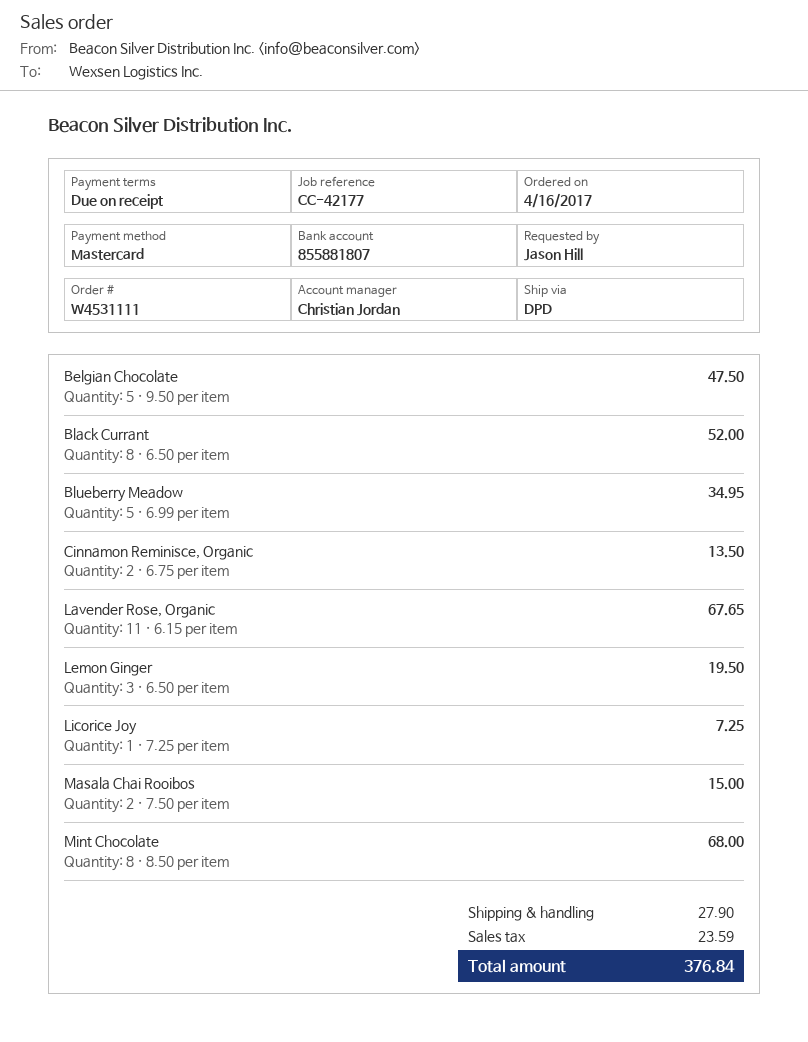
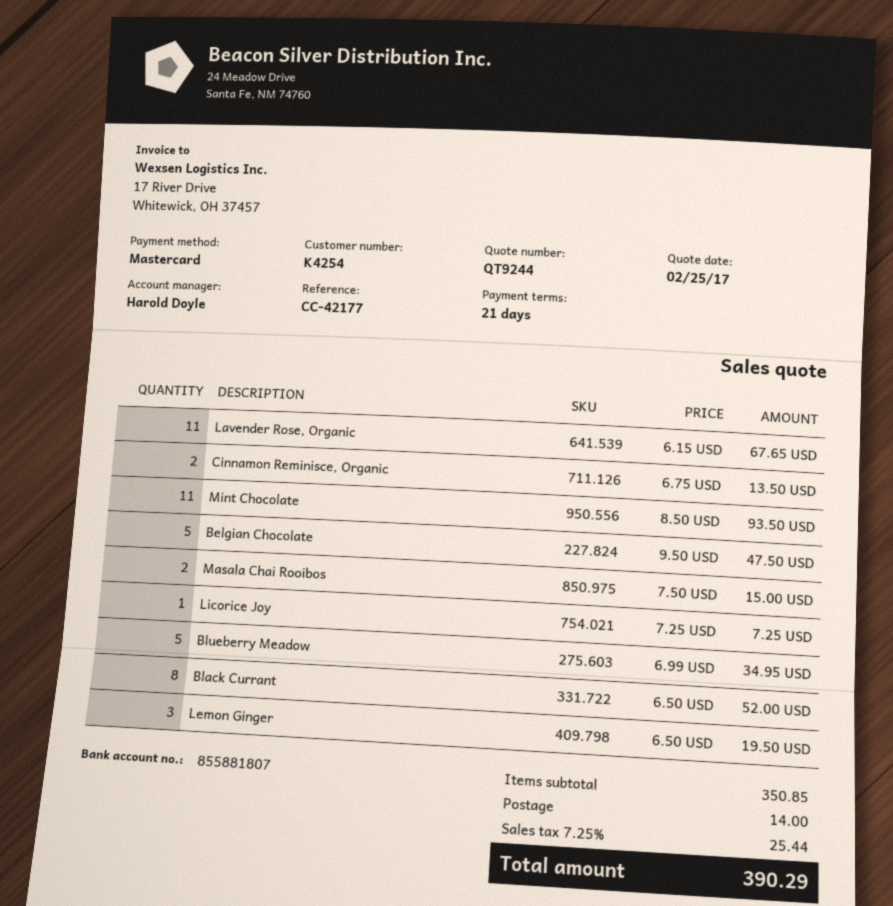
payment terms: on receipt -> 21 days
sales rep: Christian Jordan -> Harold Doyle
Mint Chocolate: 8 x 8.50 = 68.00 -> 11 x 8.50 = 93.50
shipping: 27.90 -> 14.00
tax: 23.59 -> 25.44
total: 376.84 -> 390.29

